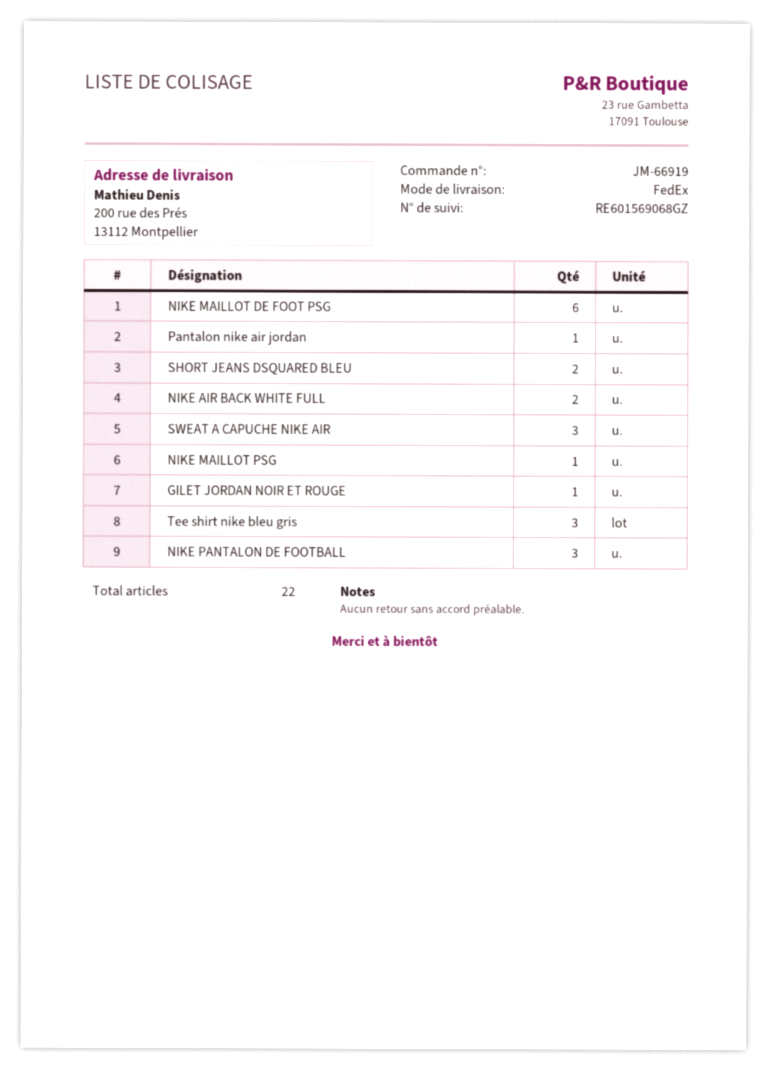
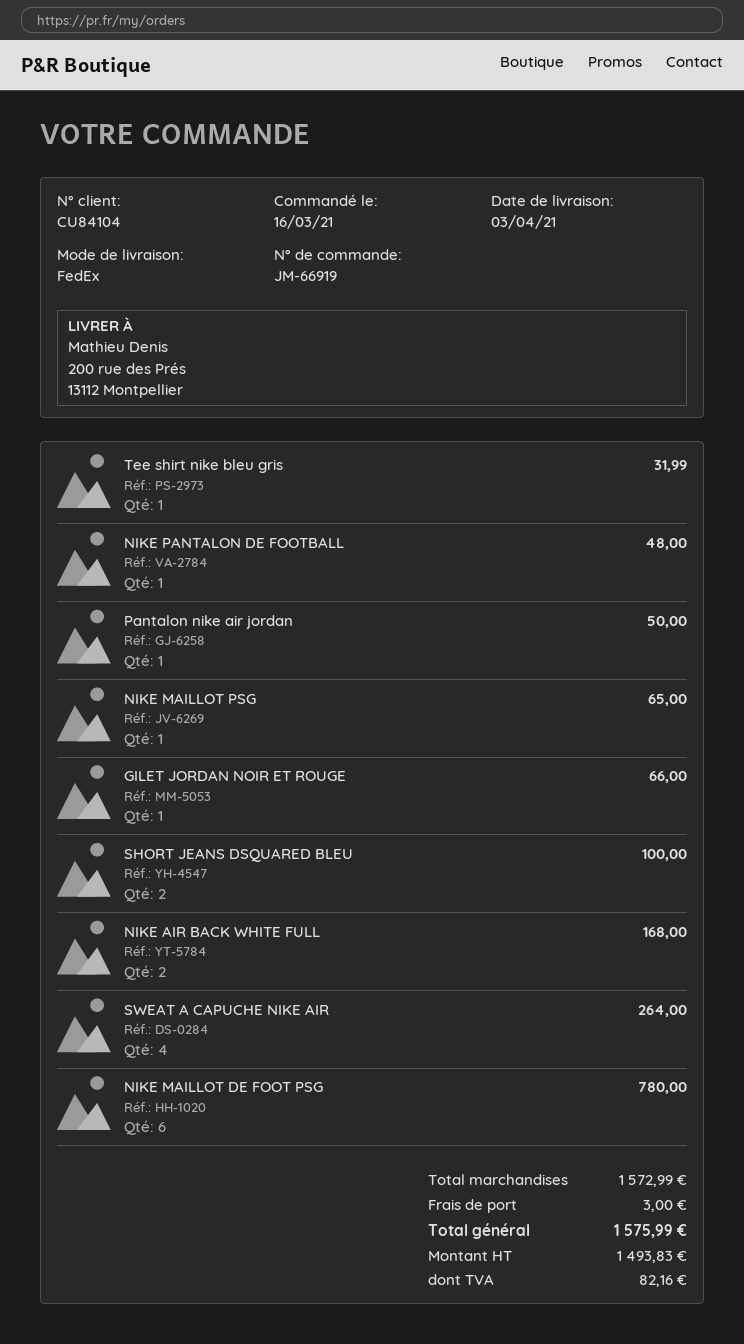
SWEAT A CAPUCHE NIKE AIR: 3 -> 4
Tee shirt nike bleu gris: 3 -> 1
NIKE PANTALON DE FOOTBALL: 3 -> 1

